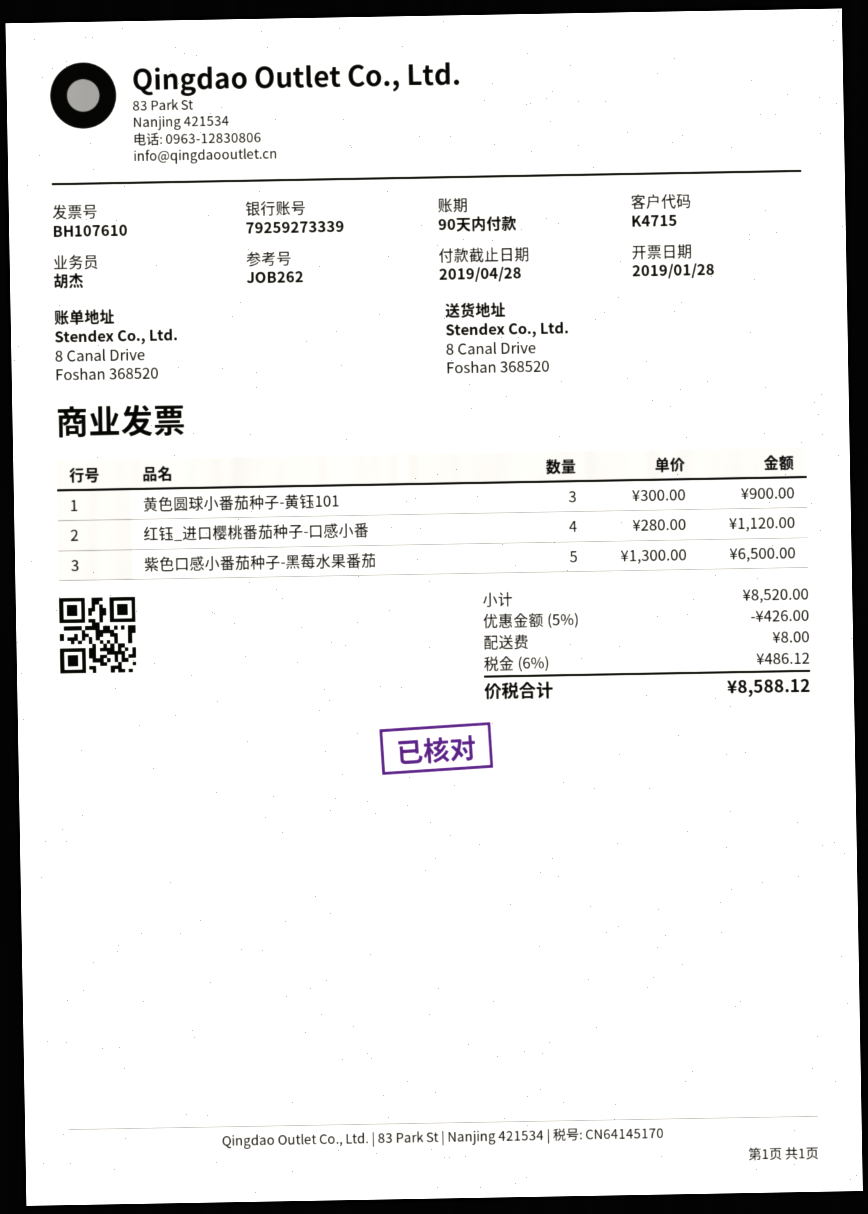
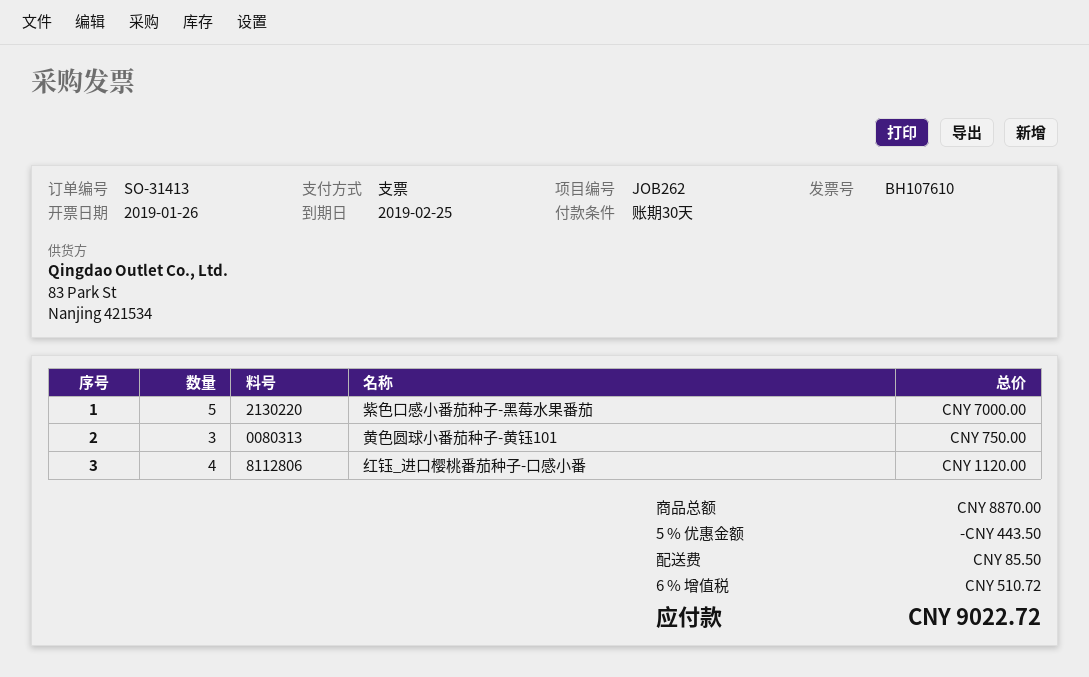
invoice date: 2019-01-28 -> 2019-01-26
payment terms: 90 days -> 30 days
due date: 2019-04-28 -> 2019-02-25
黄色圆球小番茄种子-黄钰101: 3 for 900.00 -> 3 for 750.00
紫色口感小番茄种子-黑莓水果番茄: 5 for 6500.00 -> 5 for 7000.00
subtotal: 8520.00 -> 8870.00
discount: 5% = 426.00 -> 5% = 443.50
shipping: 8.00 -> 85.50
tax: 6% = 486.12 -> 6% = 510.72
total: 8588.12 -> 9022.72

